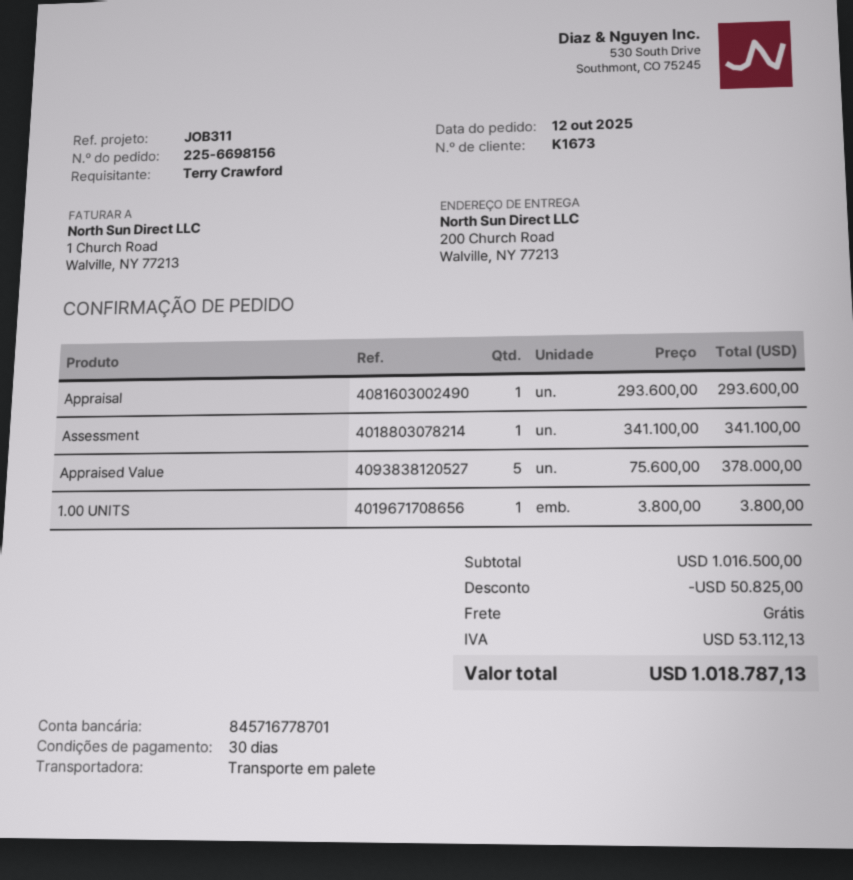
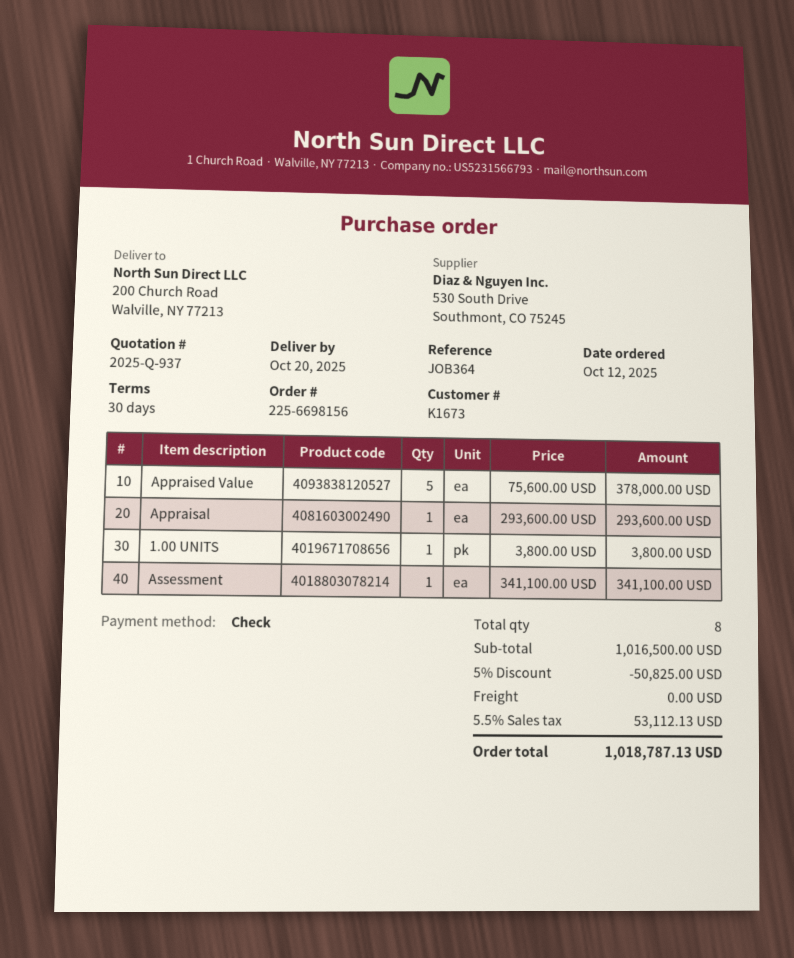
reference: JOB311 -> JOB364

